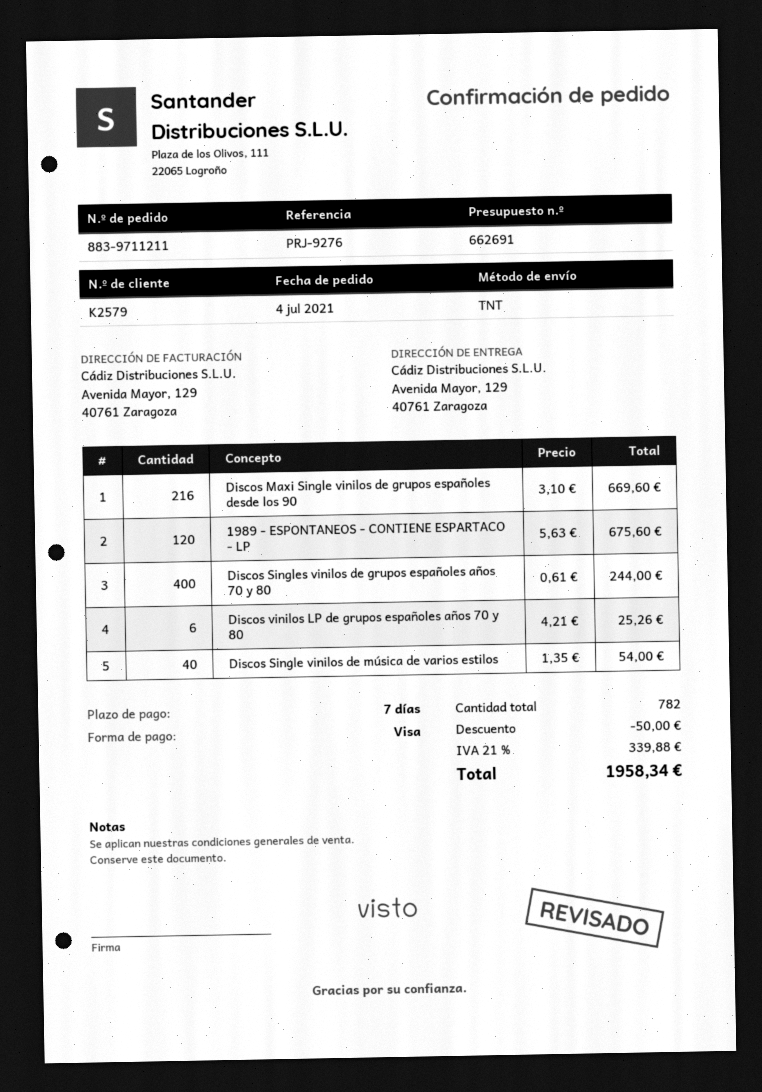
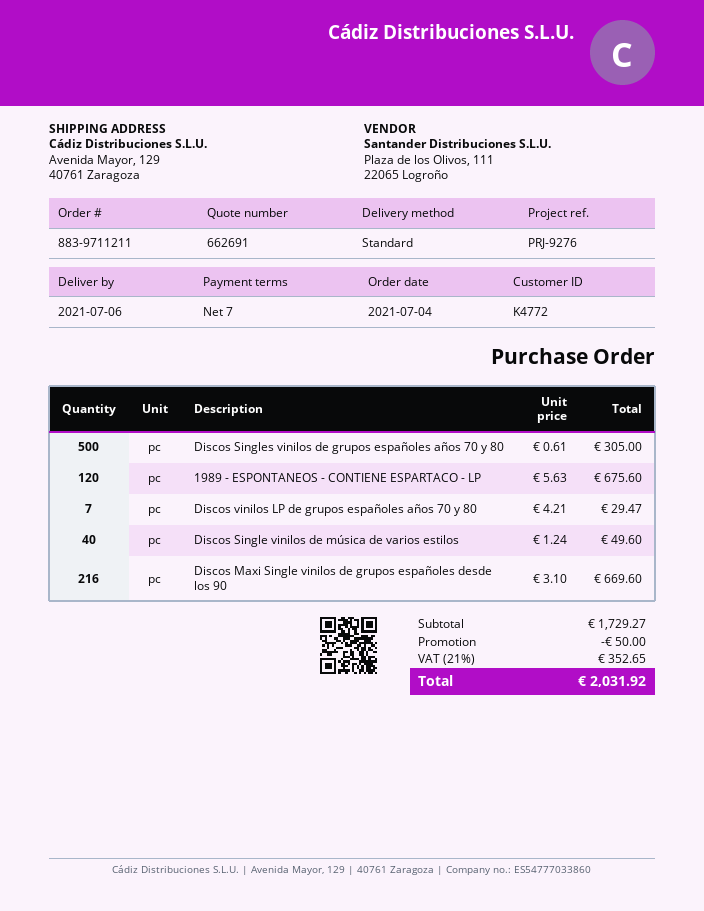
customer number: K2579 -> K4772
shipping method: TNT -> standard
Discos Singles vinilos de grupos españoles años 70 y 80: 400 x 0.61 = 244.00 -> 500 x 0.61 = 305.00
Discos vinilos LP de grupos españoles años 70 y 80: 6 x 4.21 = 25.26 -> 7 x 4.21 = 29.47
Discos Single vinilos de música de varios estilos: 40 x 1.35 = 54.00 -> 40 x 1.24 = 49.60
tax: 21% = 339.88 -> 21% = 352.65
total: 1958.34 -> 2031.92

